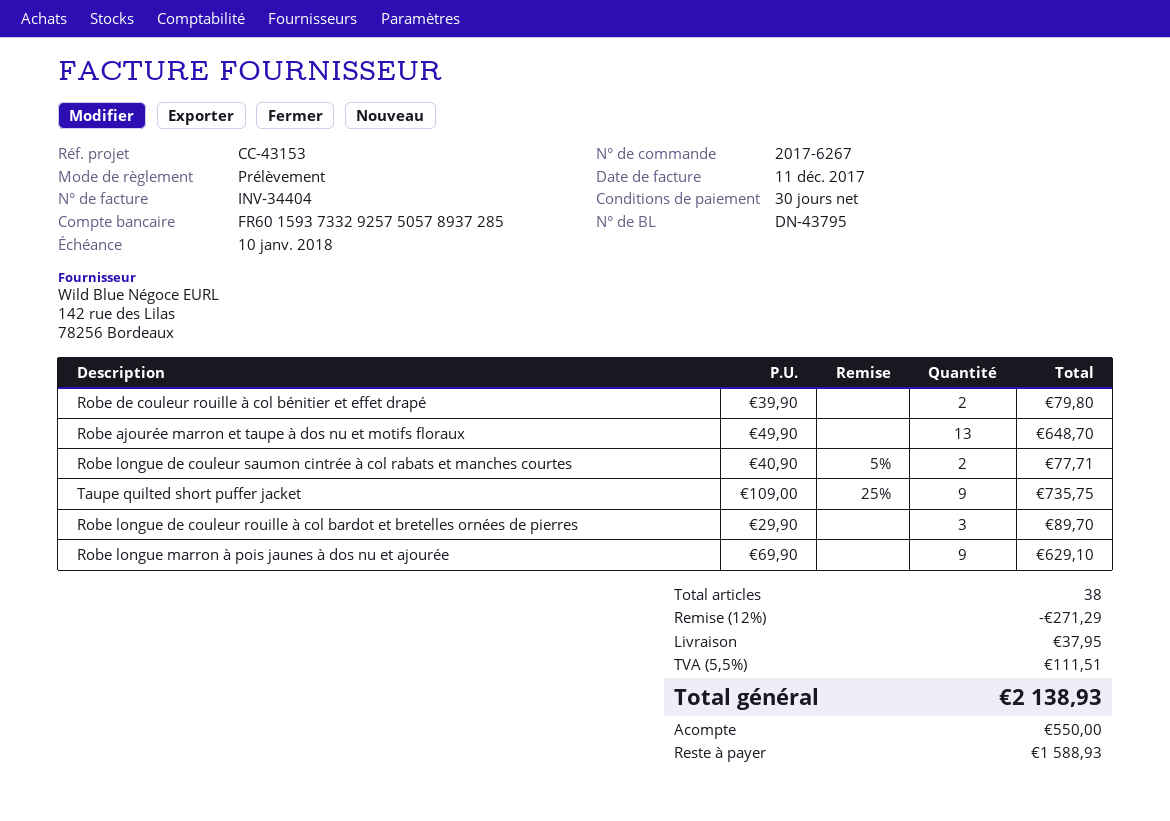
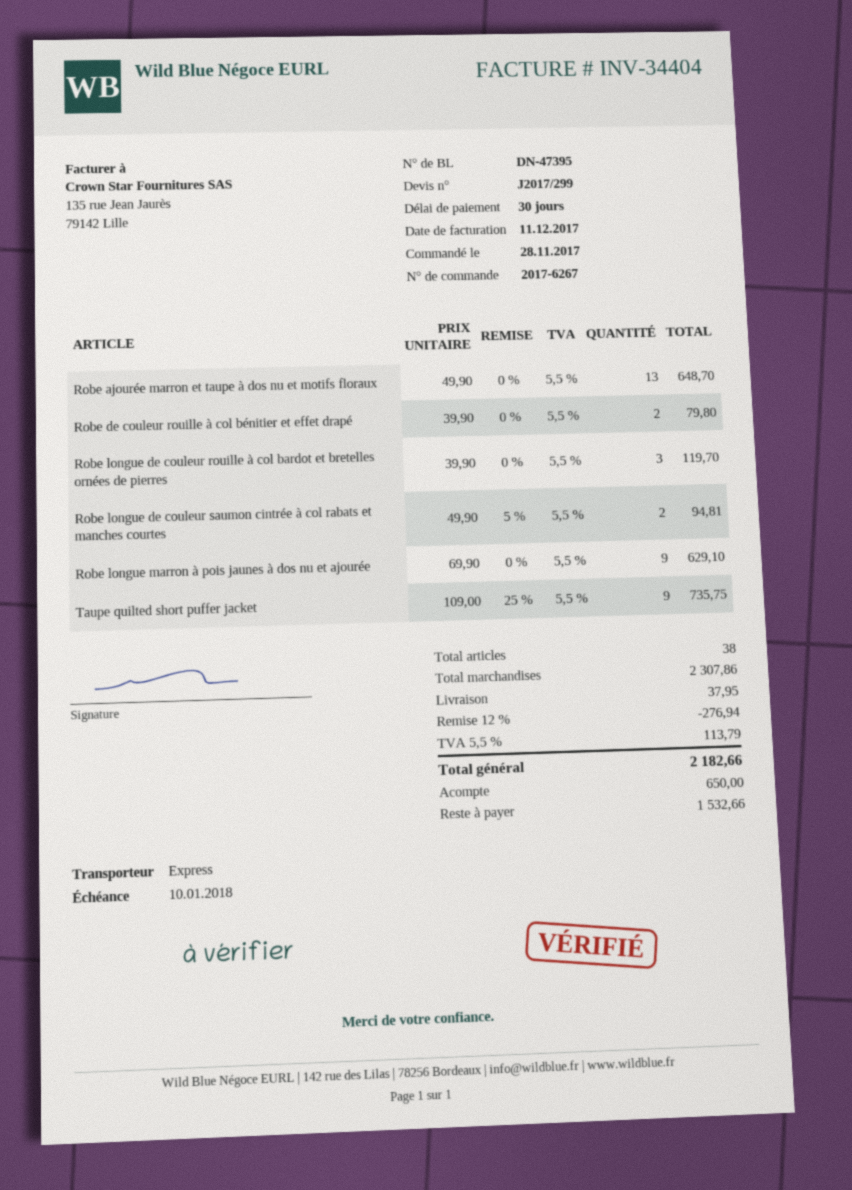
delivery note number: DN-43795 -> DN-47395
Robe longue de couleur saumon cintrée à col rabats et manches courtes: 2 x 40.90 - 5% = 77.71 -> 2 x 49.90 - 5% = 94.81
Robe longue de couleur rouille à col bardot et bretelles ornées de pierres: 3 x 29.90 = 89.70 -> 3 x 39.90 = 119.70
discount: 12% = 271.29 -> 12% = 276.94
tax: 5.5% = 111.51 -> 5.5% = 113.79
total: 2138.93 -> 2182.66
deposit: 550.00 -> 650.00
balance: 1588.93 -> 1532.66

